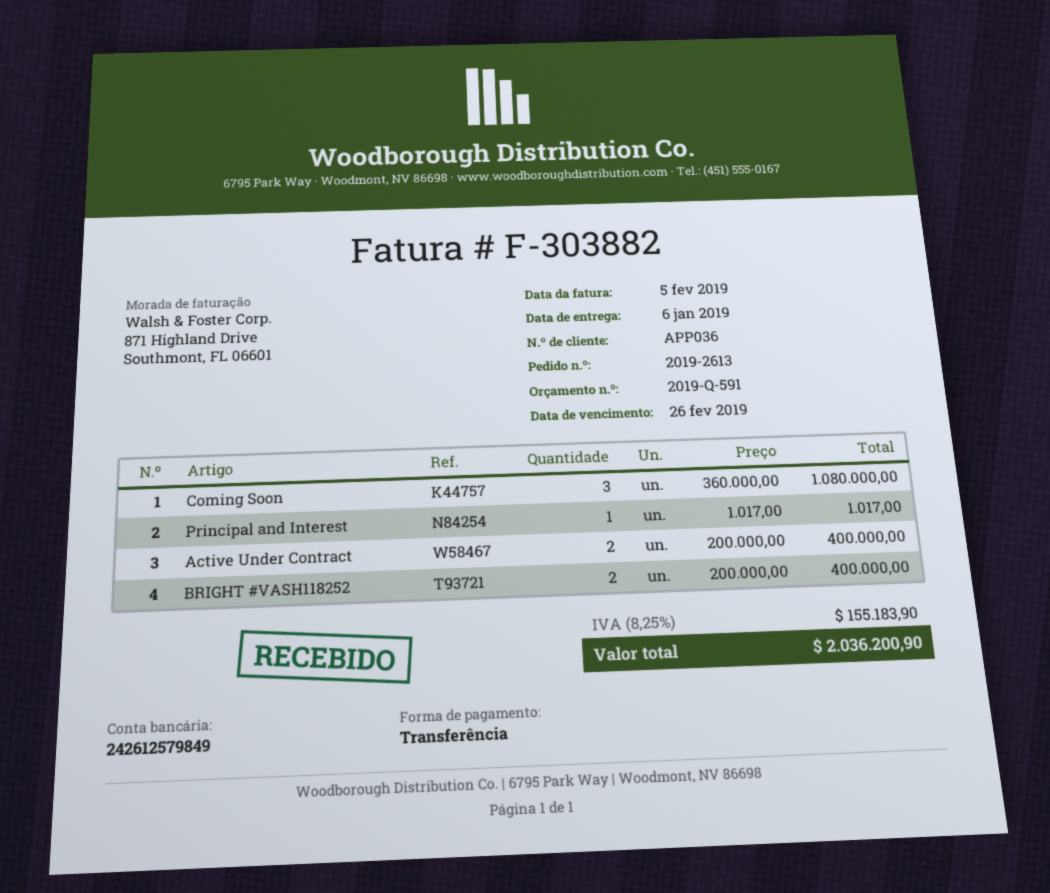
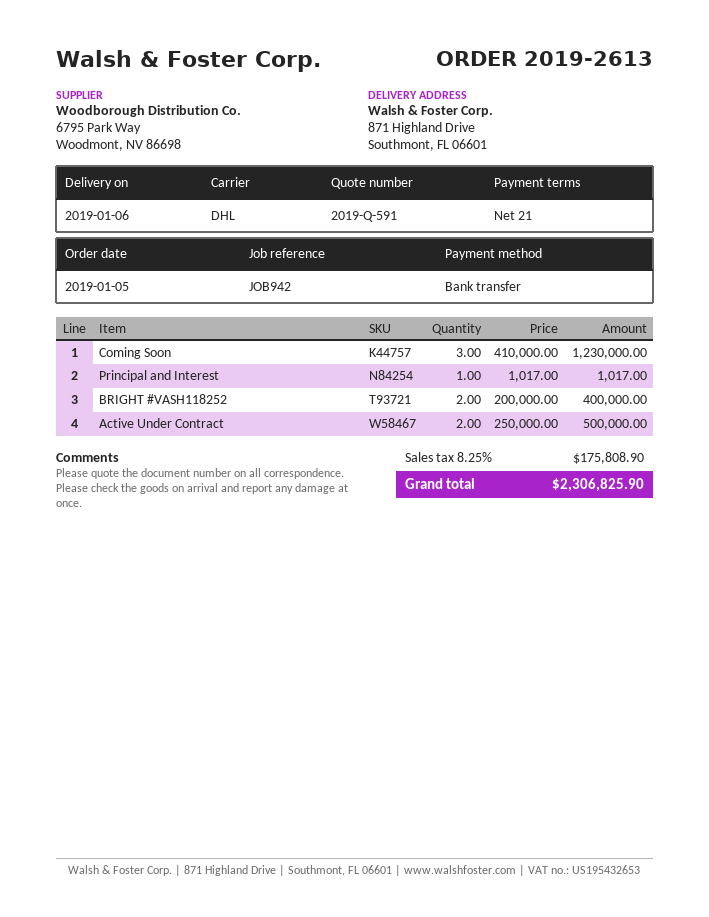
Coming Soon: 3 x 360000.00 = 1080000.00 -> 3 x 410000.00 = 1230000.00
Active Under Contract: 2 x 200000.00 = 400000.00 -> 2 x 250000.00 = 500000.00
tax: 8.25% = 155183.90 -> 8.25% = 175808.90
total: 2036200.90 -> 2306825.90

